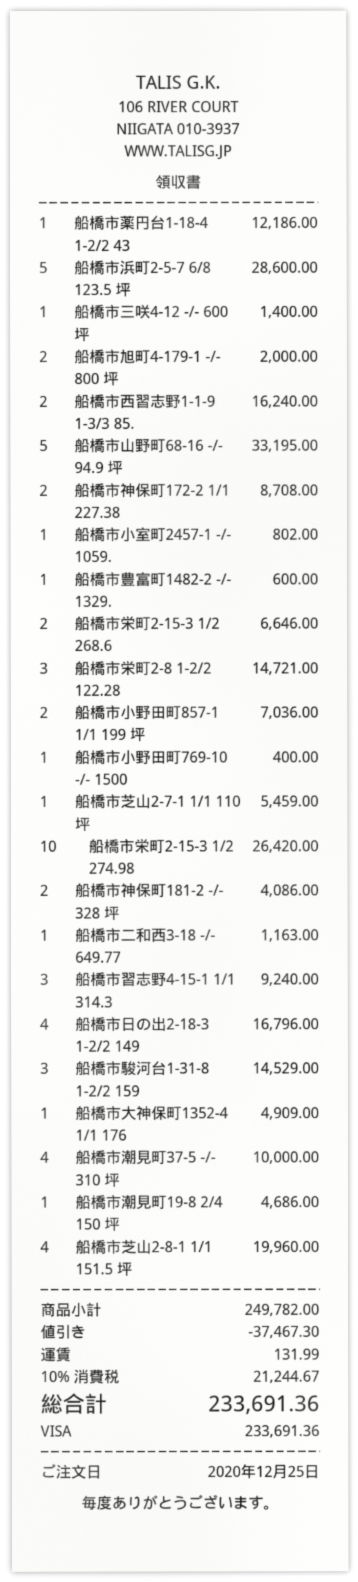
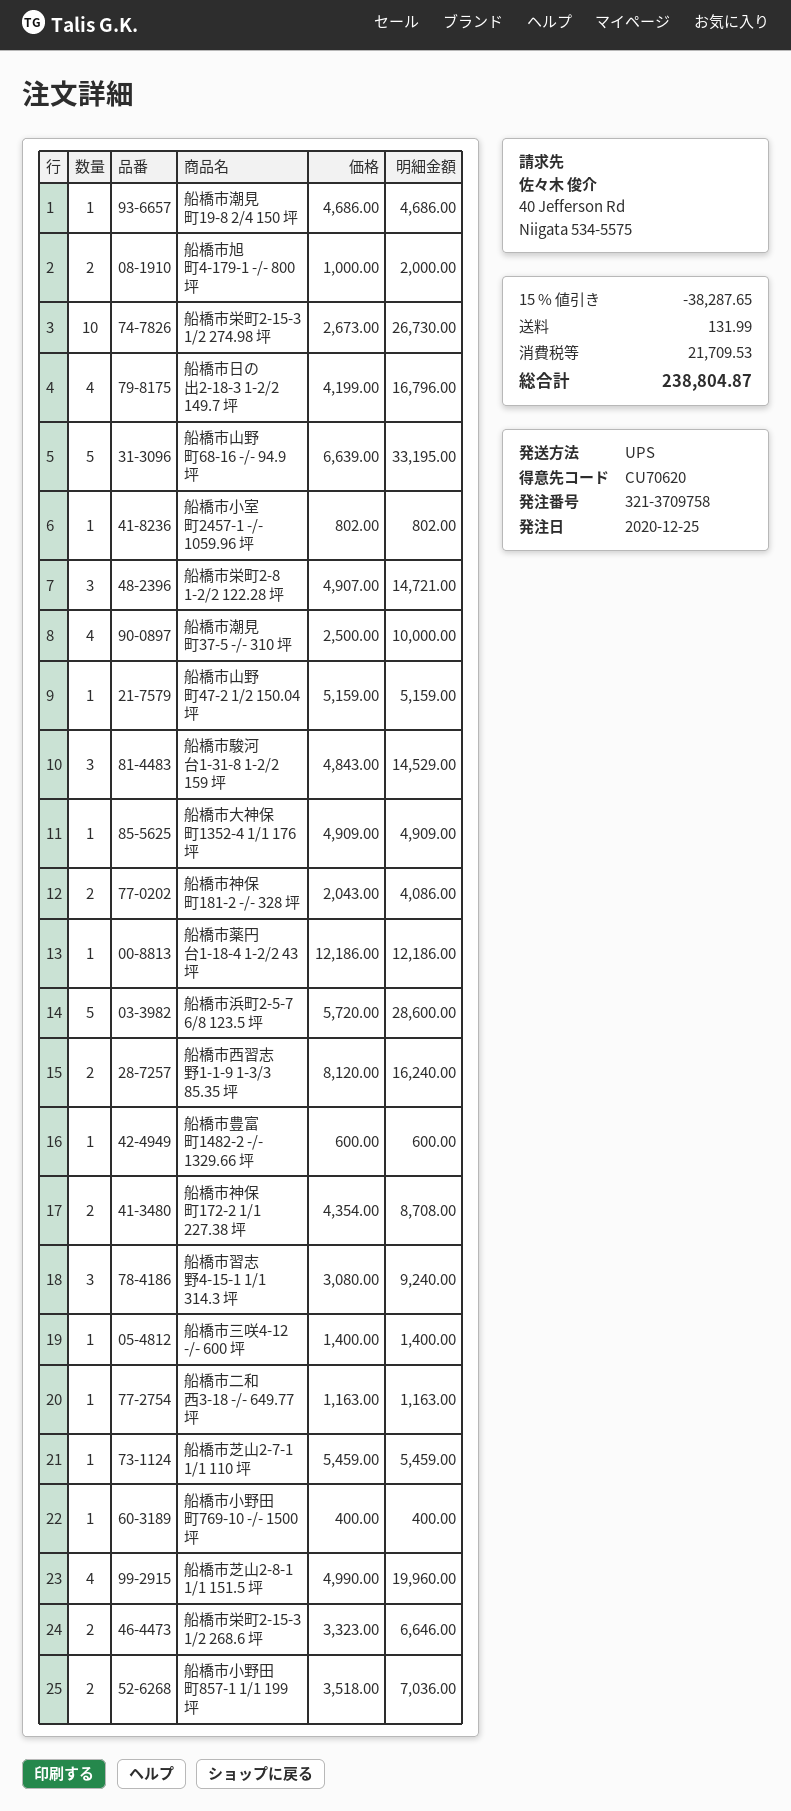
船橋市栄町2-15-3 1/2 274.98: 10 for 26420.00 -> 10 for 26730.00
船橋市山野町47-2 1/2 150.04 坪: none -> 1 for 5159.00
discount: 37467.30 -> 38287.65
tax: 21244.67 -> 21709.53
total: 233691.36 -> 238804.87

